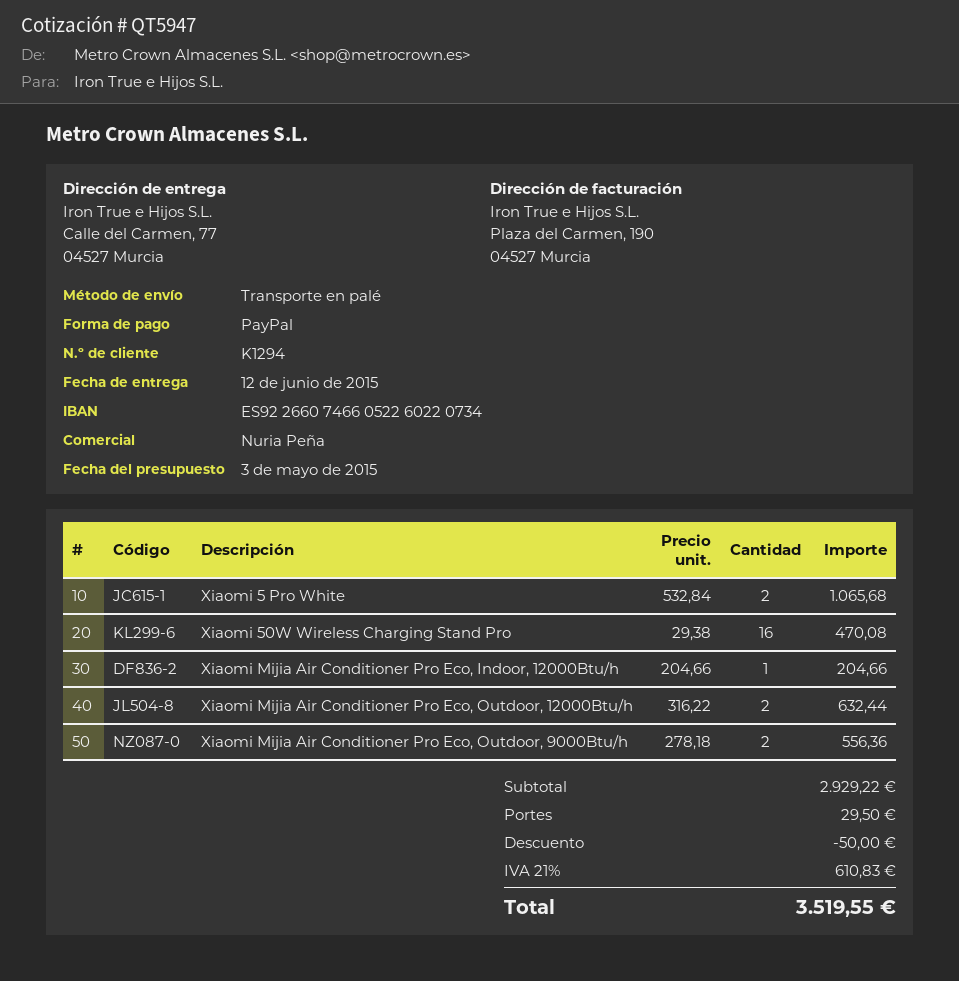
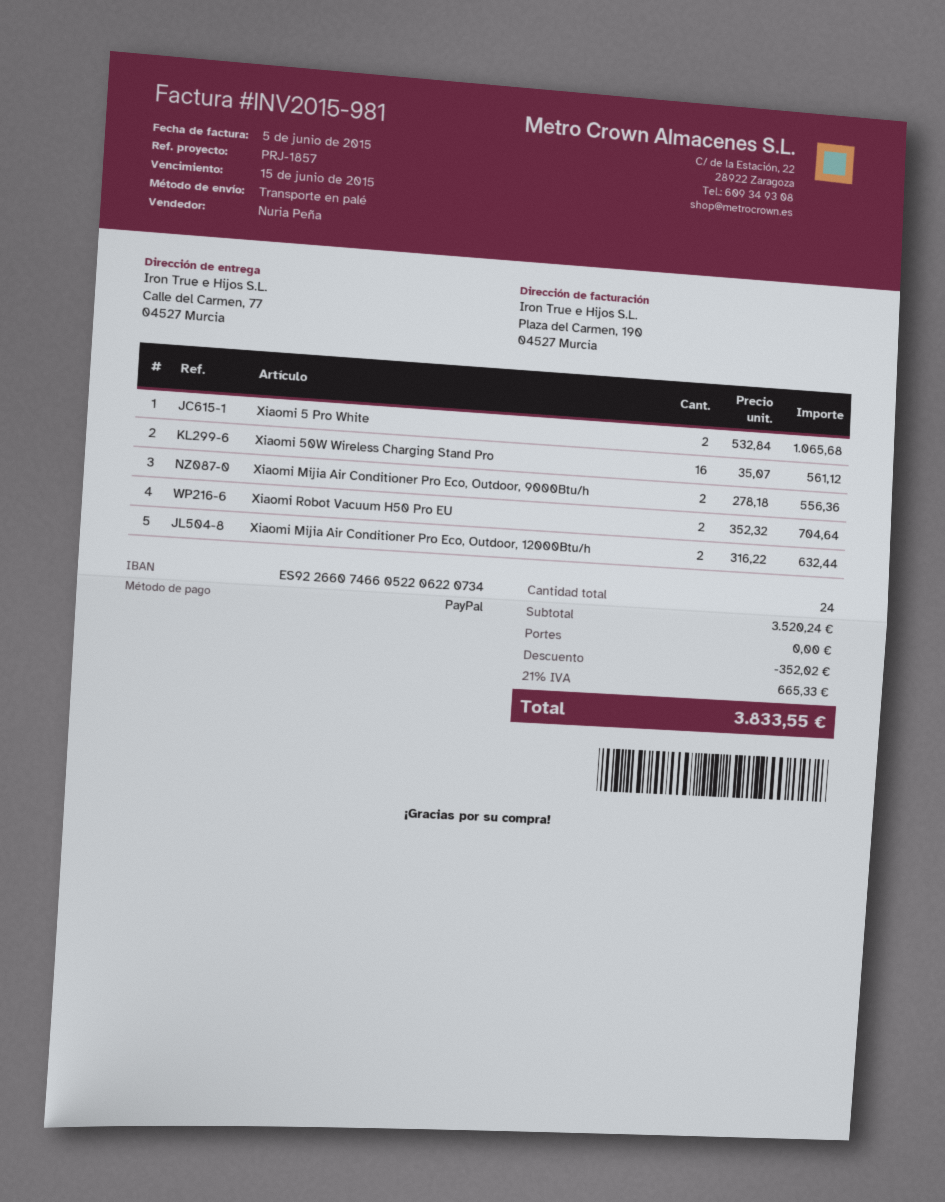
bank account: ES9226607466052260220734 -> ES9226607466052206220734
Xiaomi 50W Wireless Charging Stand Pro: 16 x 29.38 = 470.08 -> 16 x 35.07 = 561.12
Xiaomi Mijia Air Conditioner Pro Eco, Indoor, 12000Btu/h: 1 x 204.66 = 204.66 -> none
Xiaomi Robot Vacuum H50 Pro EU: none -> 2 x 352.32 = 704.64
subtotal: 2929.22 -> 3520.24
discount: 50.00 -> 352.02
shipping: 29.50 -> 0.00
tax: 21% = 610.83 -> 21% = 665.33
total: 3519.55 -> 3833.55

